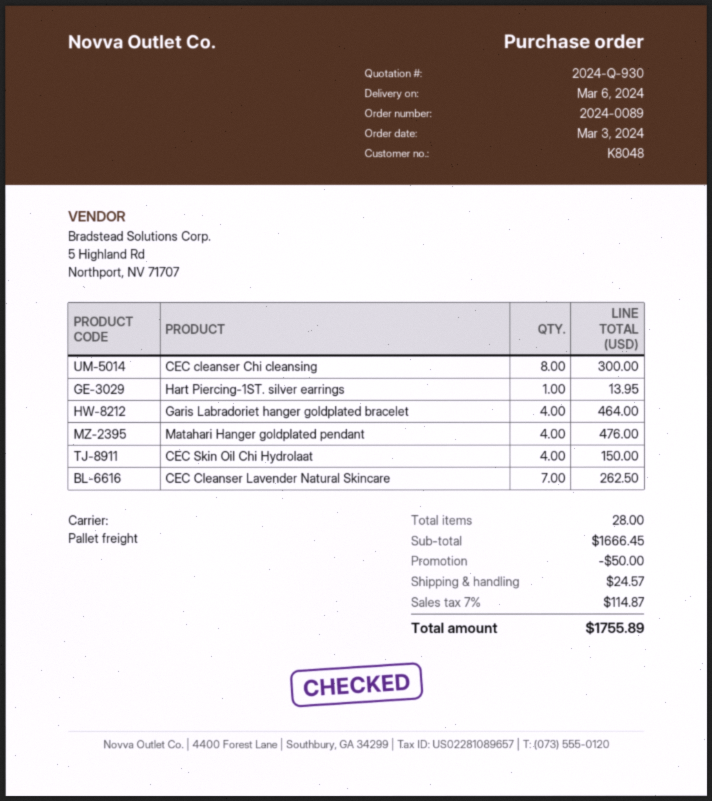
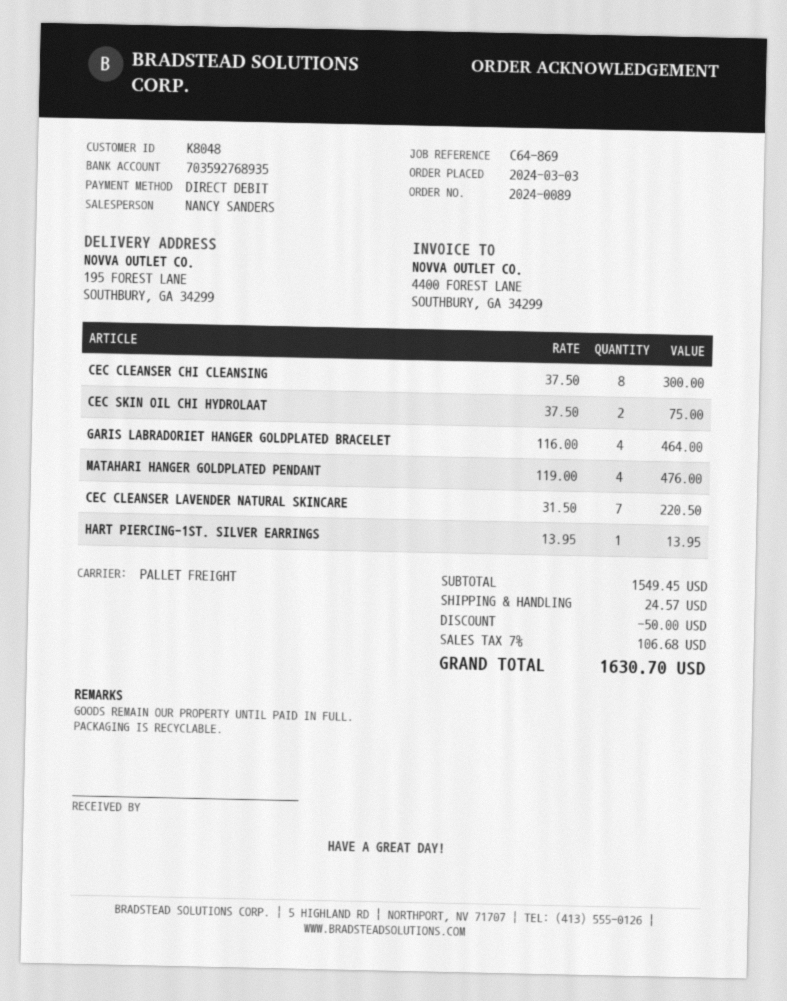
CEC Skin Oil Chi Hydrolaat: 4 for 150.00 -> 2 for 75.00
CEC Cleanser Lavender Natural Skincare: 7 for 262.50 -> 7 for 220.50
subtotal: 1666.45 -> 1549.45
tax: 7% = 114.87 -> 7% = 106.68
total: 1755.89 -> 1630.70

